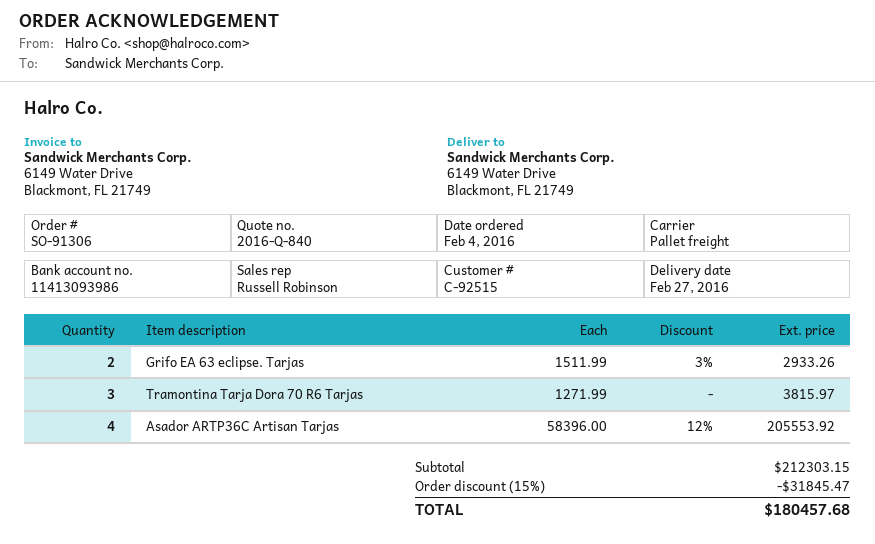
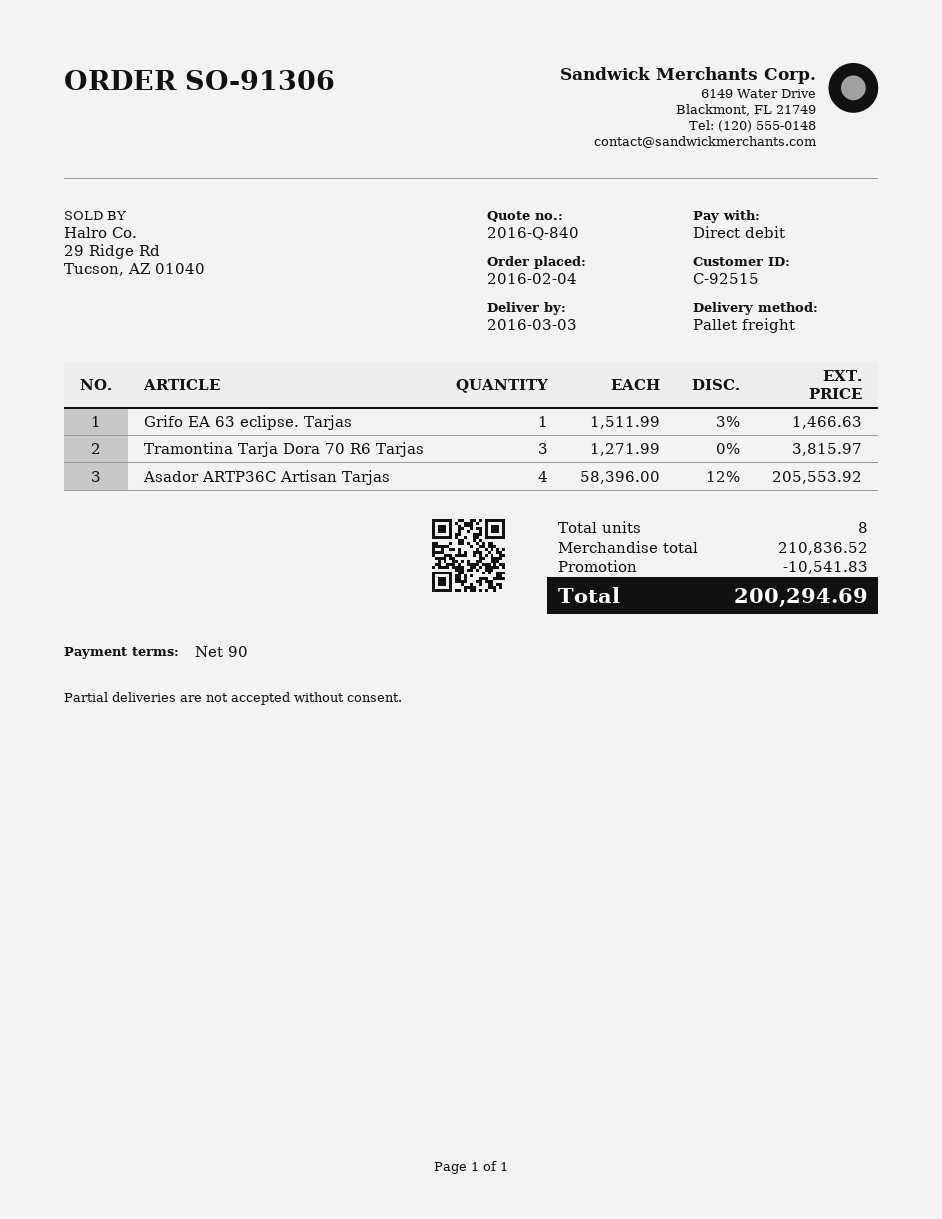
delivery date: 2016-02-27 -> 2016-03-03
Grifo EA 63 eclipse. Tarjas: 2 x 1511.99 - 3% = 2933.26 -> 1 x 1511.99 - 3% = 1466.63
subtotal: 212303.15 -> 210836.52
discount: 31845.47 -> 10541.83
total: 180457.68 -> 200294.69

